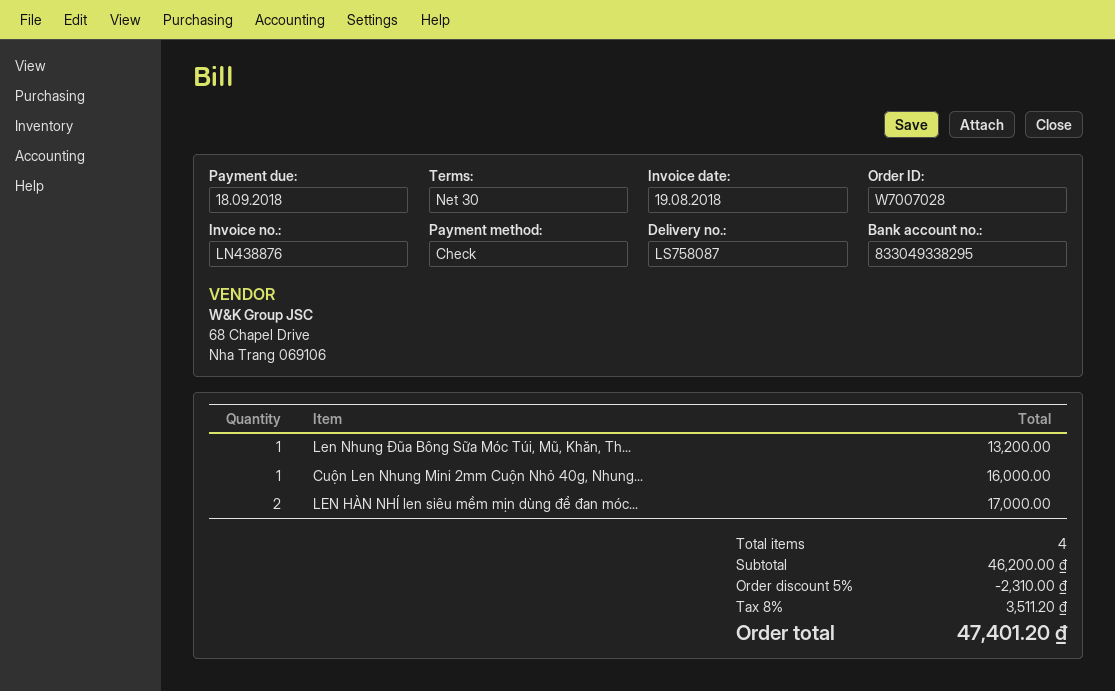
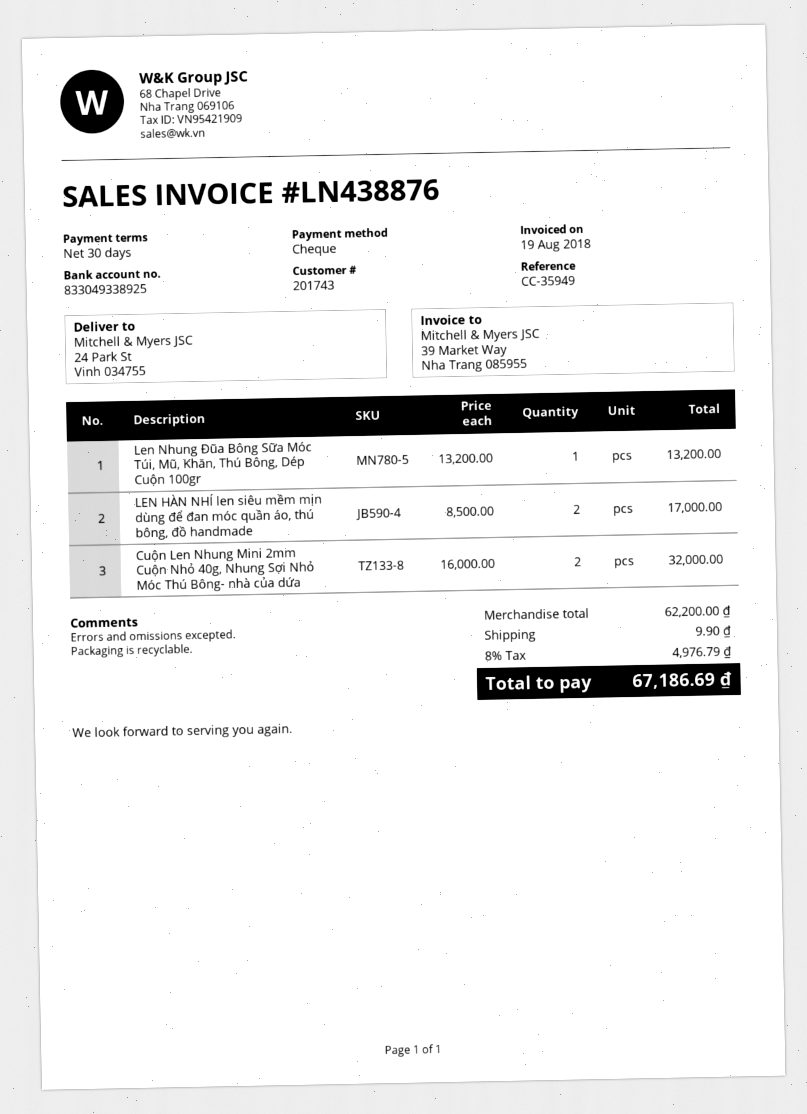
bank account: 833049338295 -> 833049338925
Cuộn Len Nhung Mini 2mm Cuộn Nhỏ 40g, Nhung...: 1 for 16000.00 -> 2 for 32000.00
subtotal: 46200.00 -> 62200.00
discount: 5% = 2310.00 -> none
shipping: none -> 9.90
tax: 8% = 3511.20 -> 8% = 4976.79
total: 47401.20 -> 67186.69

